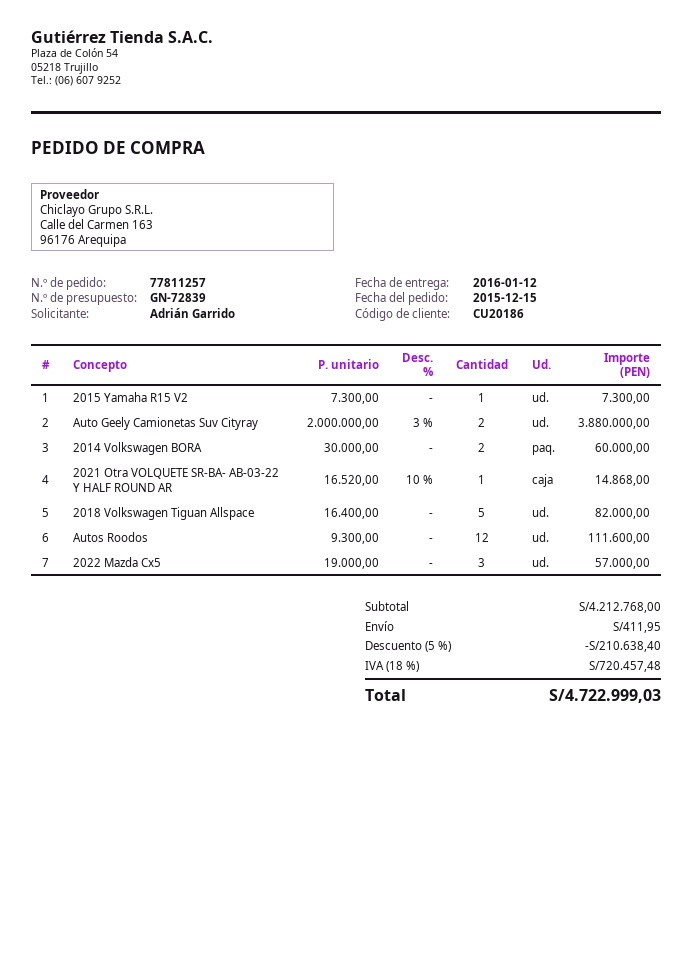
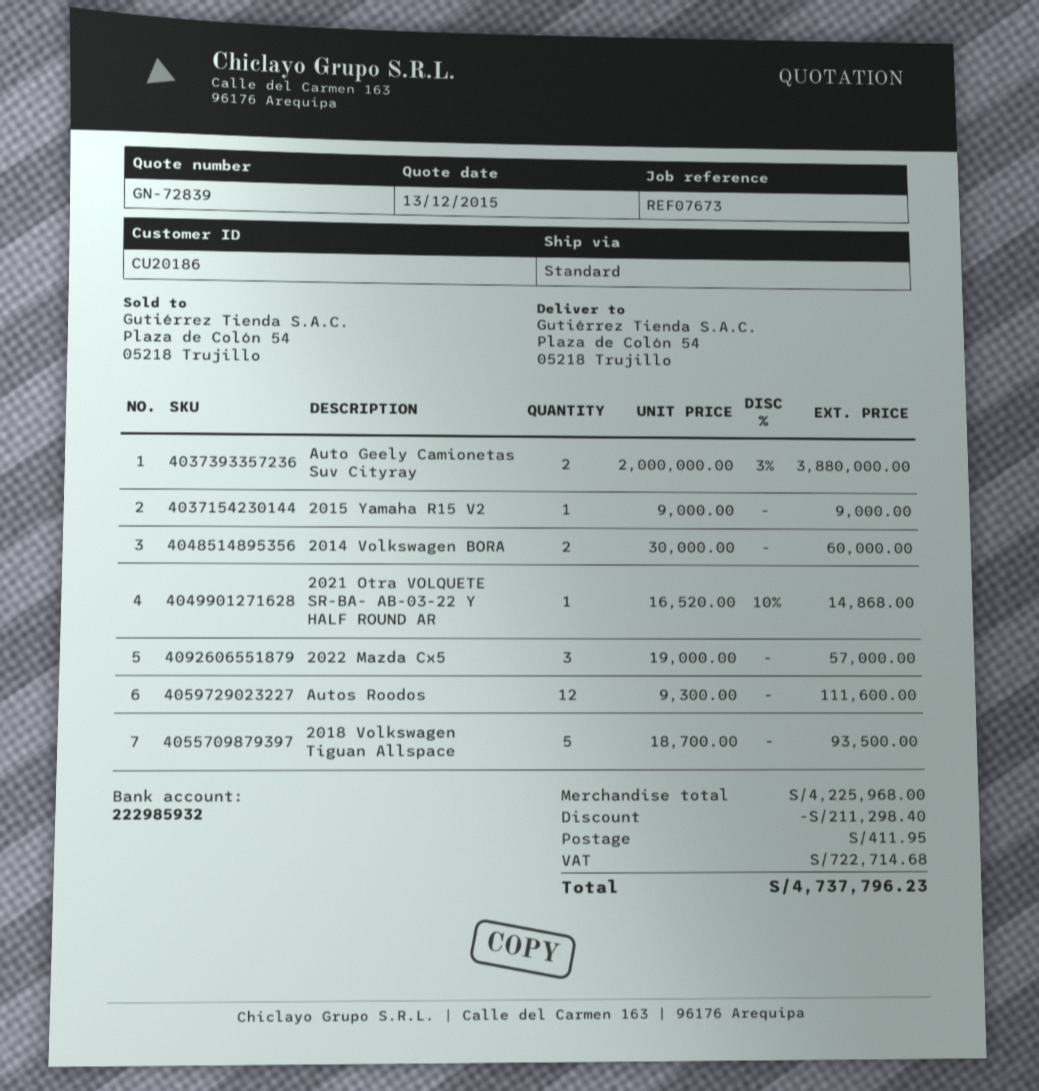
2015 Yamaha R15 V2: 1 x 7300.00 = 7300.00 -> 1 x 9000.00 = 9000.00
2018 Volkswagen Tiguan Allspace: 5 x 16400.00 = 82000.00 -> 5 x 18700.00 = 93500.00
subtotal: 4212768.00 -> 4225968.00
discount: 210638.40 -> 211298.40
tax: 720457.48 -> 722714.68
total: 4722999.03 -> 4737796.23

